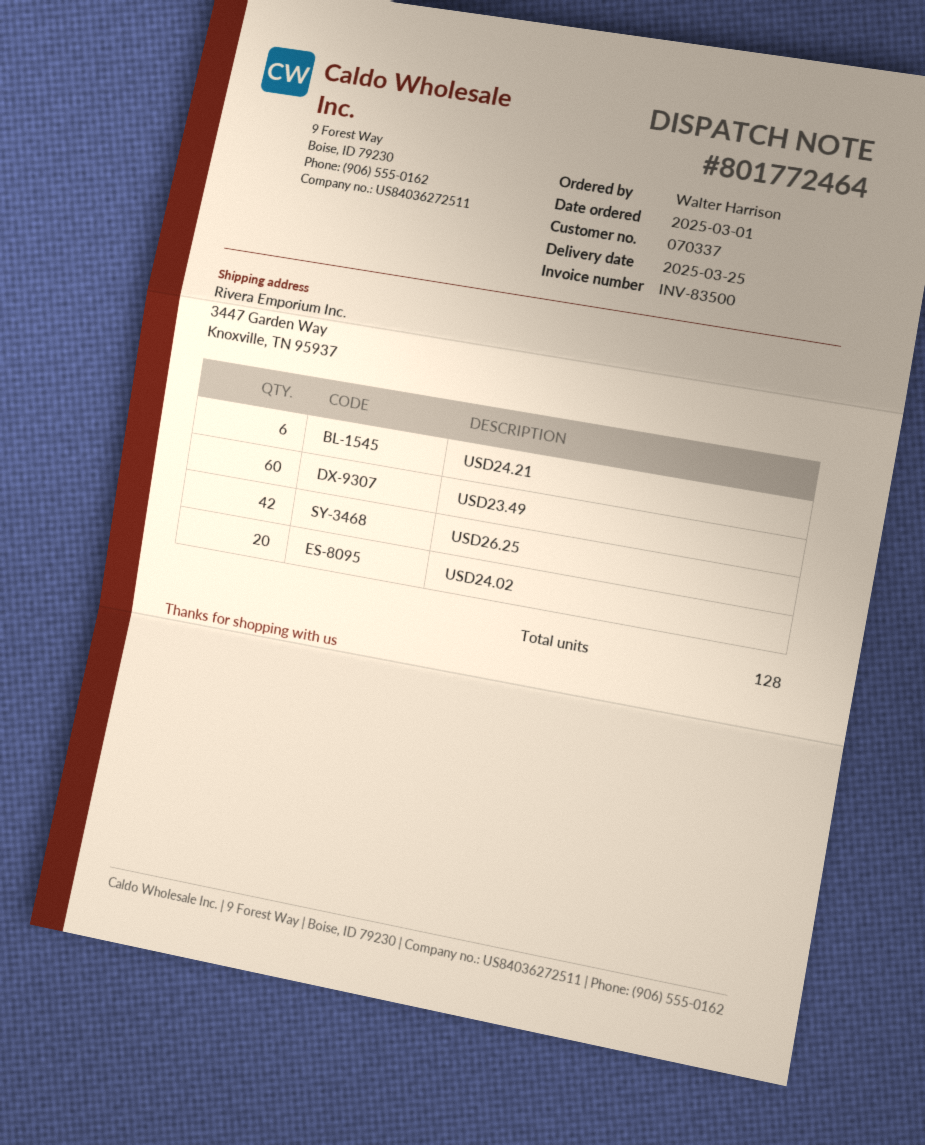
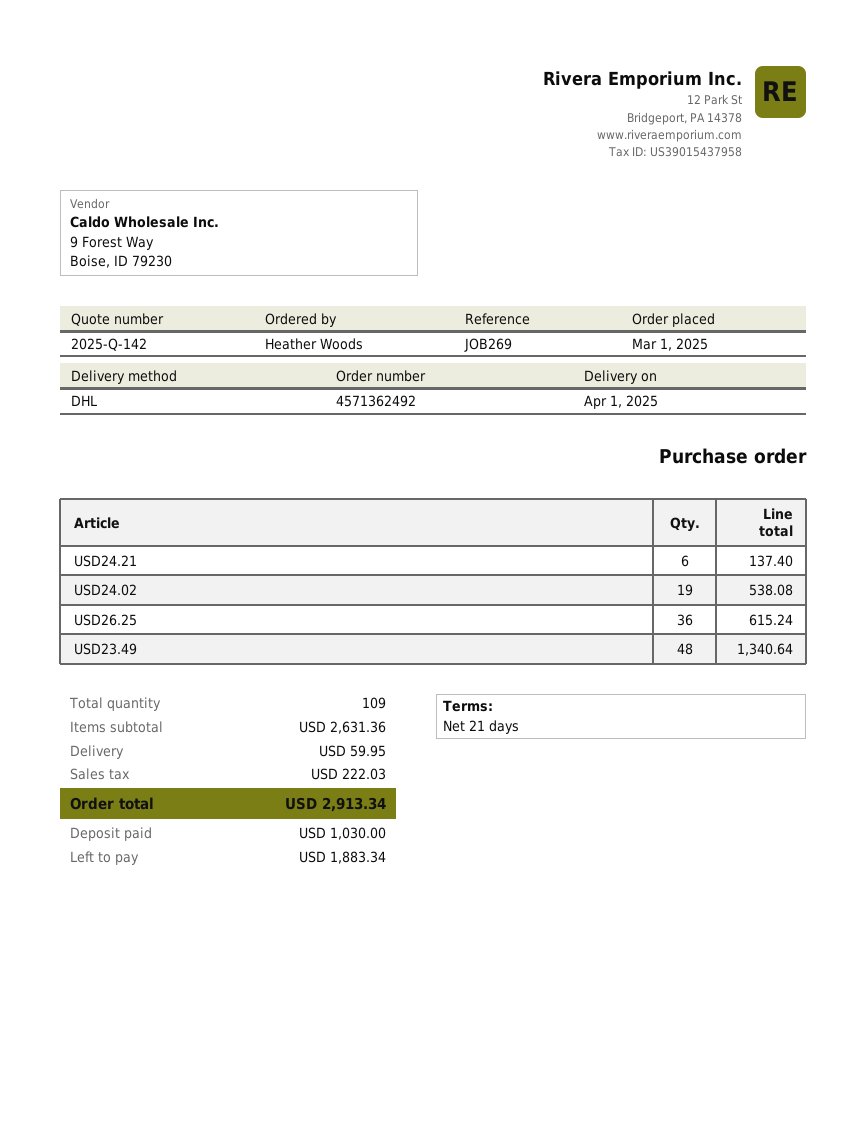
delivery date: 2025-03-25 -> 2025-04-01
ordered by: Walter Harrison -> Heather Woods
USD23.49: 60 -> 48
USD26.25: 42 -> 36
USD24.02: 20 -> 19
total quantity: 128 -> 109

